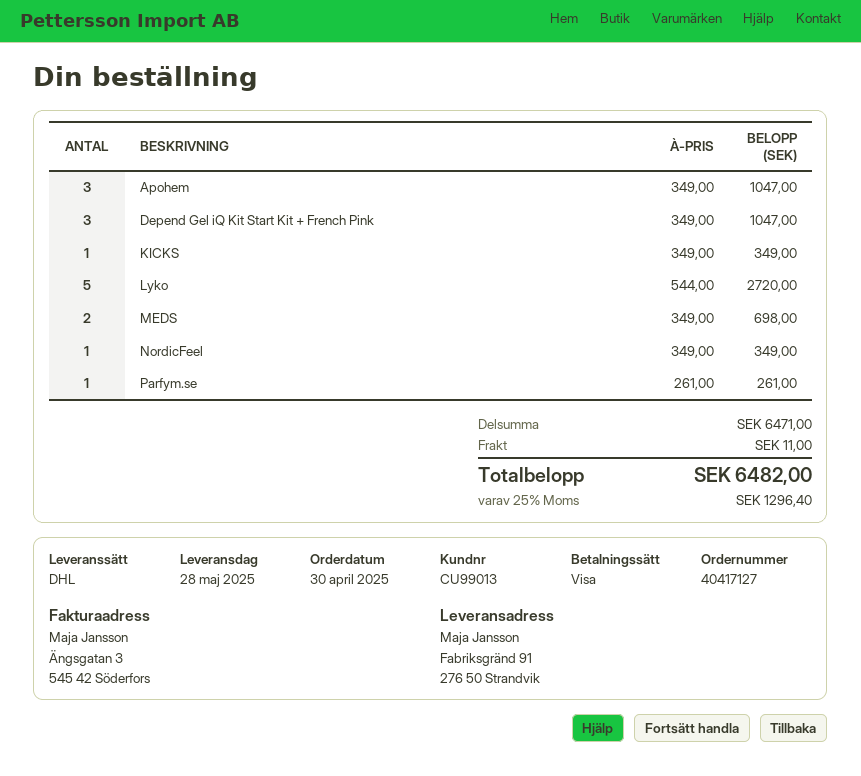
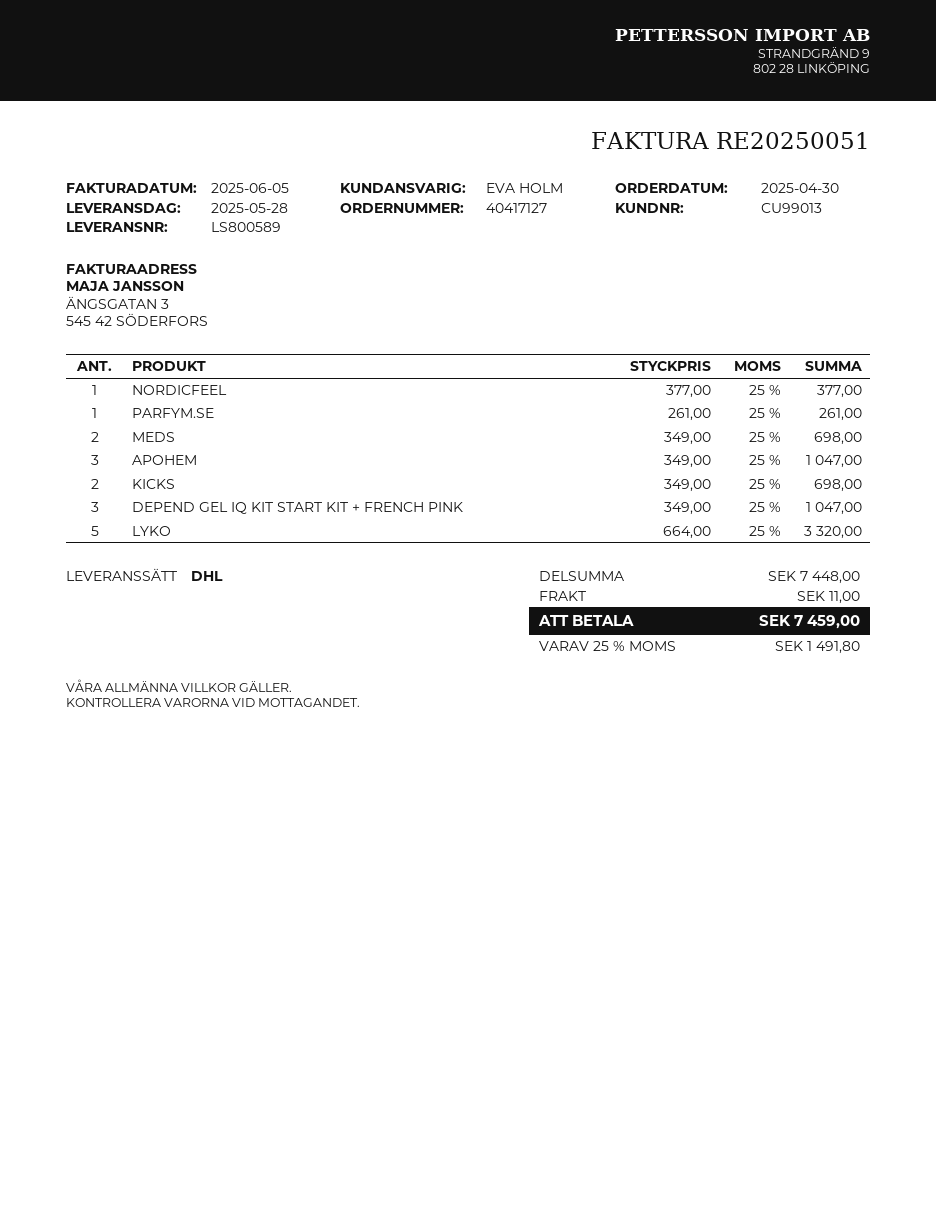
KICKS: 1 x 349.00 = 349.00 -> 2 x 349.00 = 698.00
Lyko: 5 x 544.00 = 2720.00 -> 5 x 664.00 = 3320.00
NordicFeel: 1 x 349.00 = 349.00 -> 1 x 377.00 = 377.00
subtotal: 6471.00 -> 7448.00
tax: 25% = 1296.40 -> 25% = 1491.80
total: 6482.00 -> 7459.00

